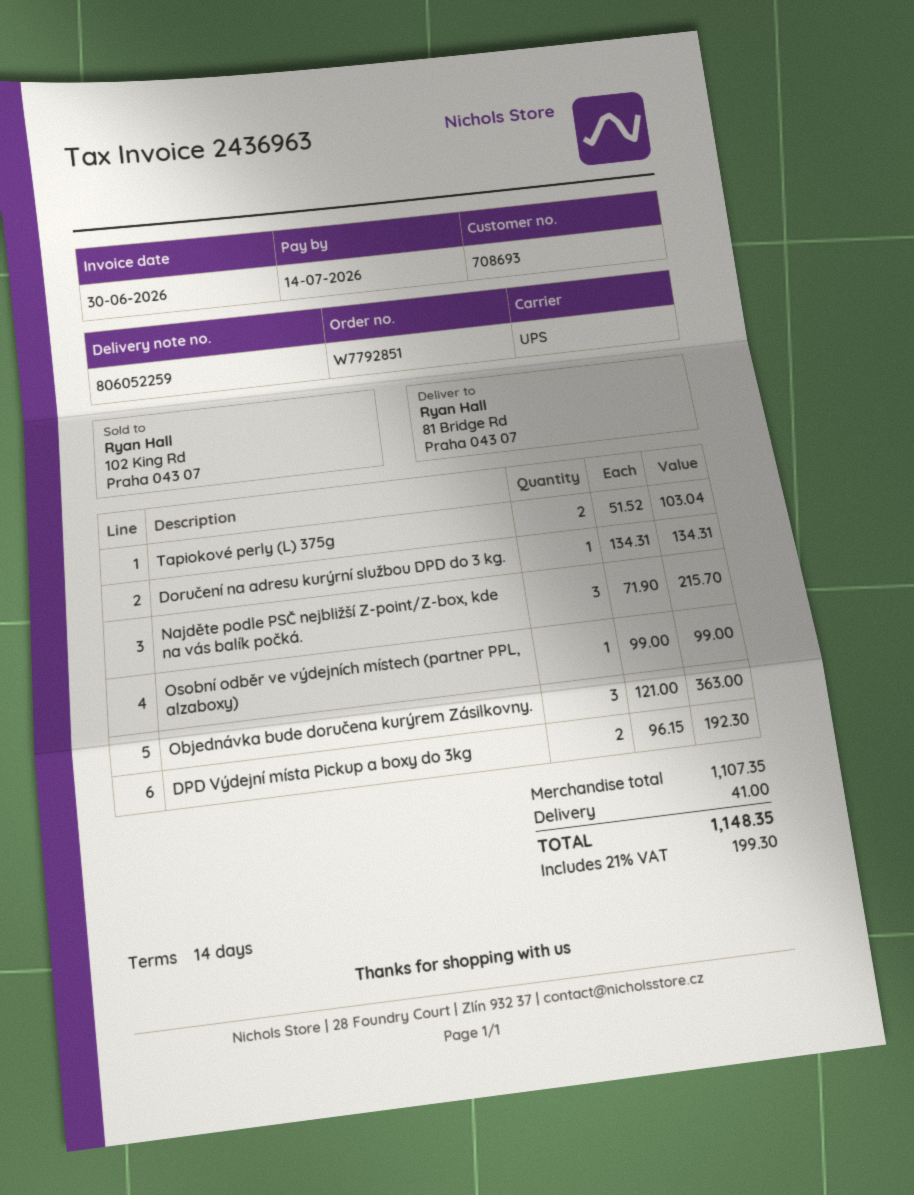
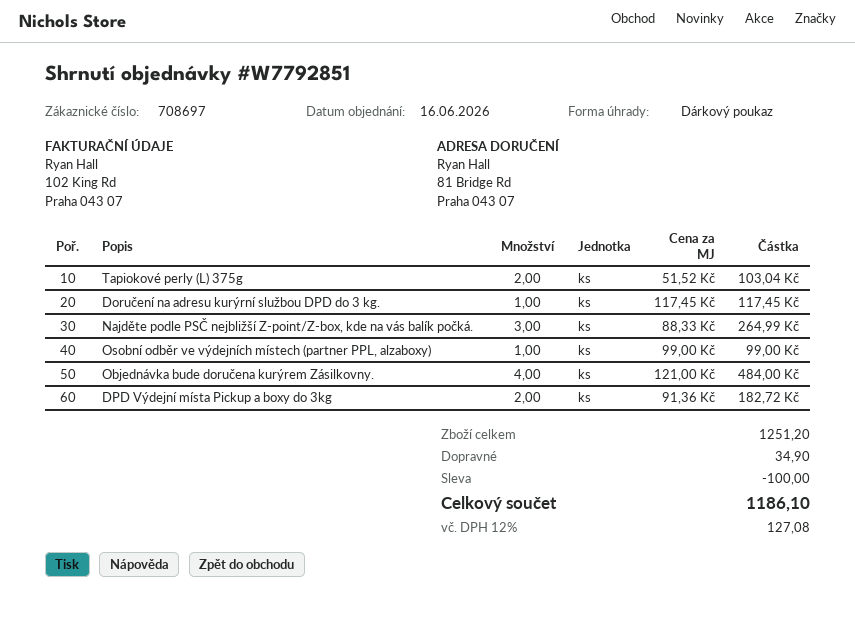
customer number: 708693 -> 708697
Doručení na adresu kurýrní službou DPD do 3 kg.: 1 x 134.31 = 134.31 -> 1 x 117.45 = 117.45
Najděte podle PSČ nejbližší Z-point/Z-box, kde na vás balík počká.: 3 x 71.90 = 215.70 -> 3 x 88.33 = 264.99
Objednávka bude doručena kurýrem Zásilkovny.: 3 x 121.00 = 363.00 -> 4 x 121.00 = 484.00
DPD Výdejní místa Pickup a boxy do 3kg: 2 x 96.15 = 192.30 -> 2 x 91.36 = 182.72
subtotal: 1107.35 -> 1251.20
discount: none -> 100.00
shipping: 41.00 -> 34.90
tax: 21% = 199.30 -> 12% = 127.08
total: 1148.35 -> 1186.10

